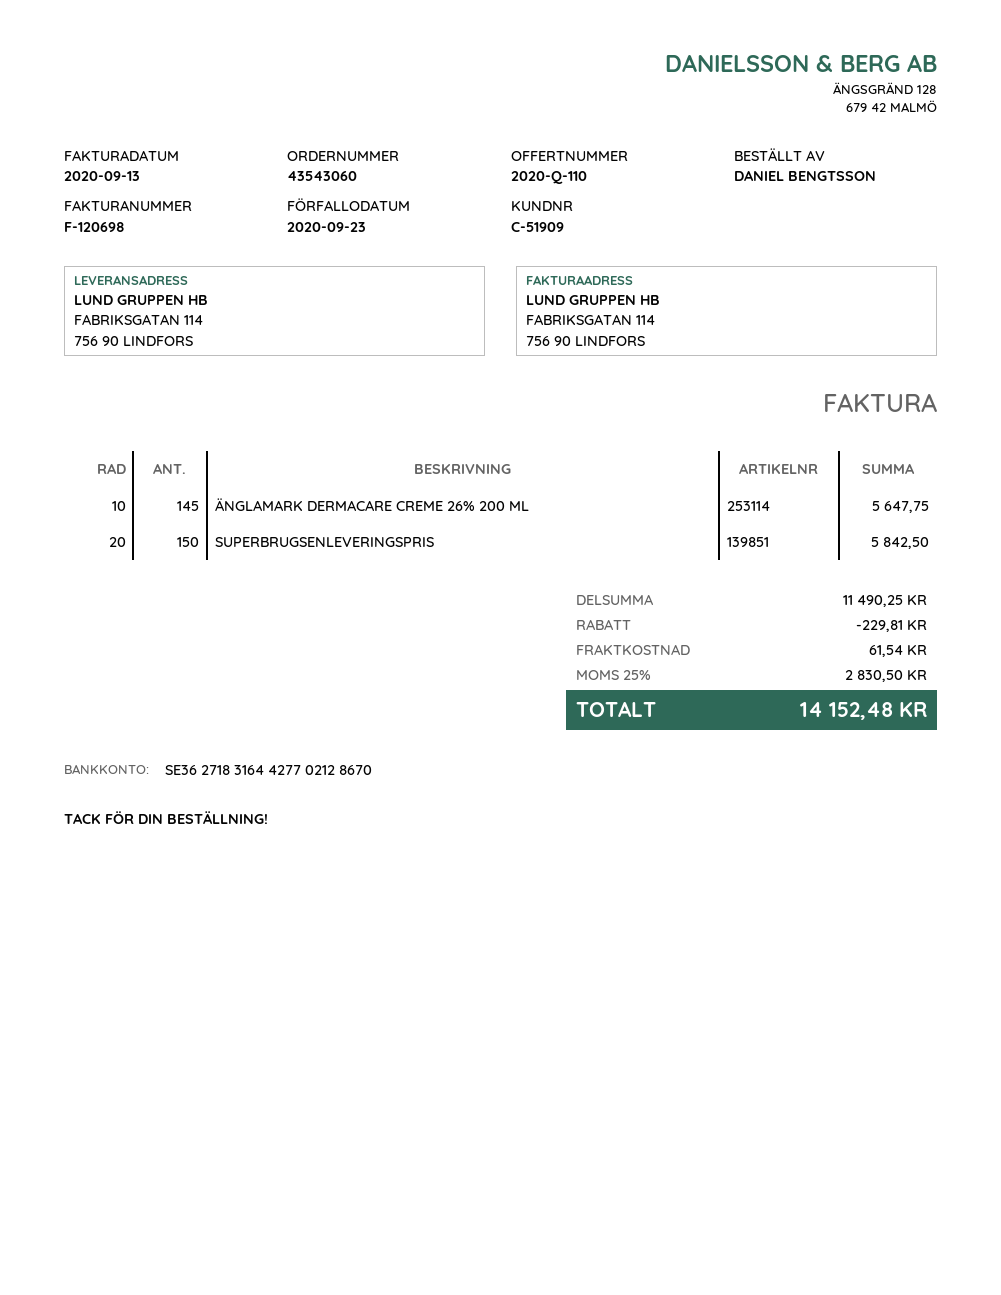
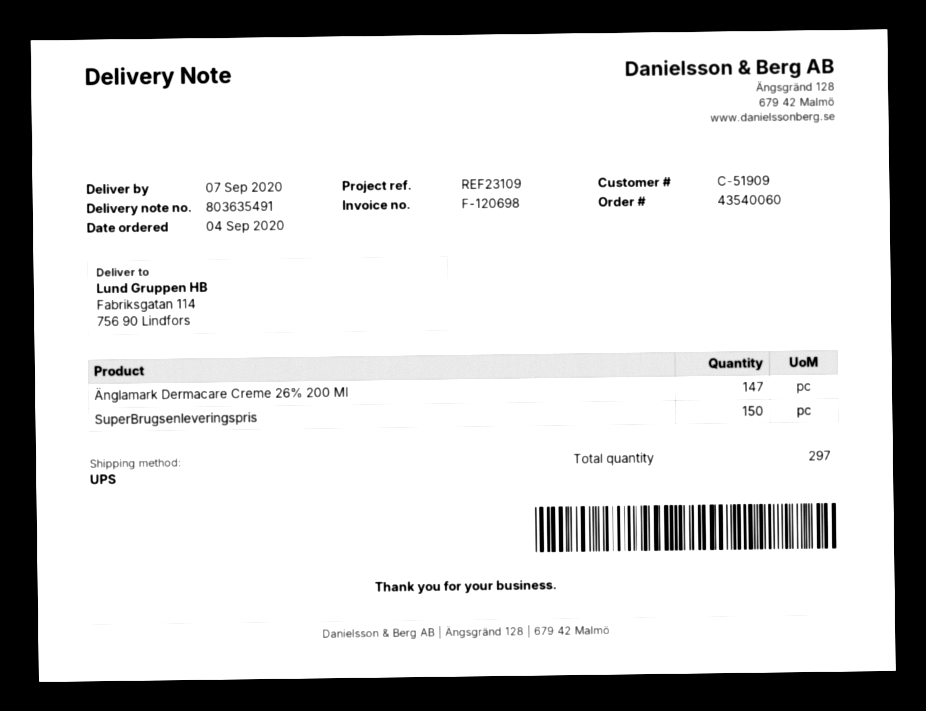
order number: 43543060 -> 43540060
ÄNGLAMARK DERMACARE CREME 26% 200 ML: 145 -> 147

